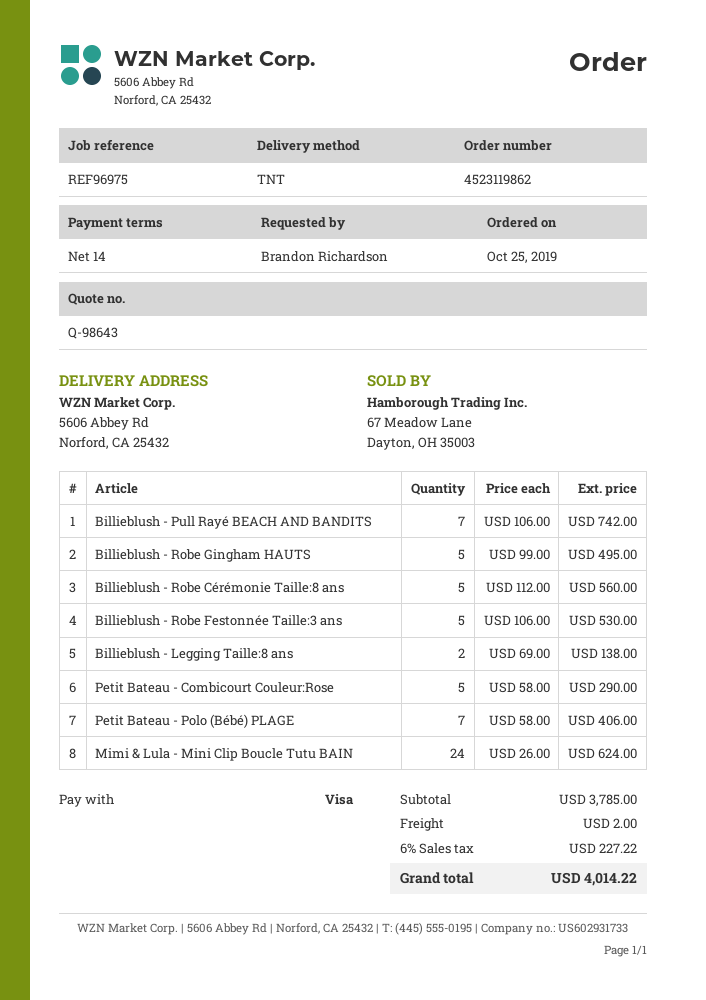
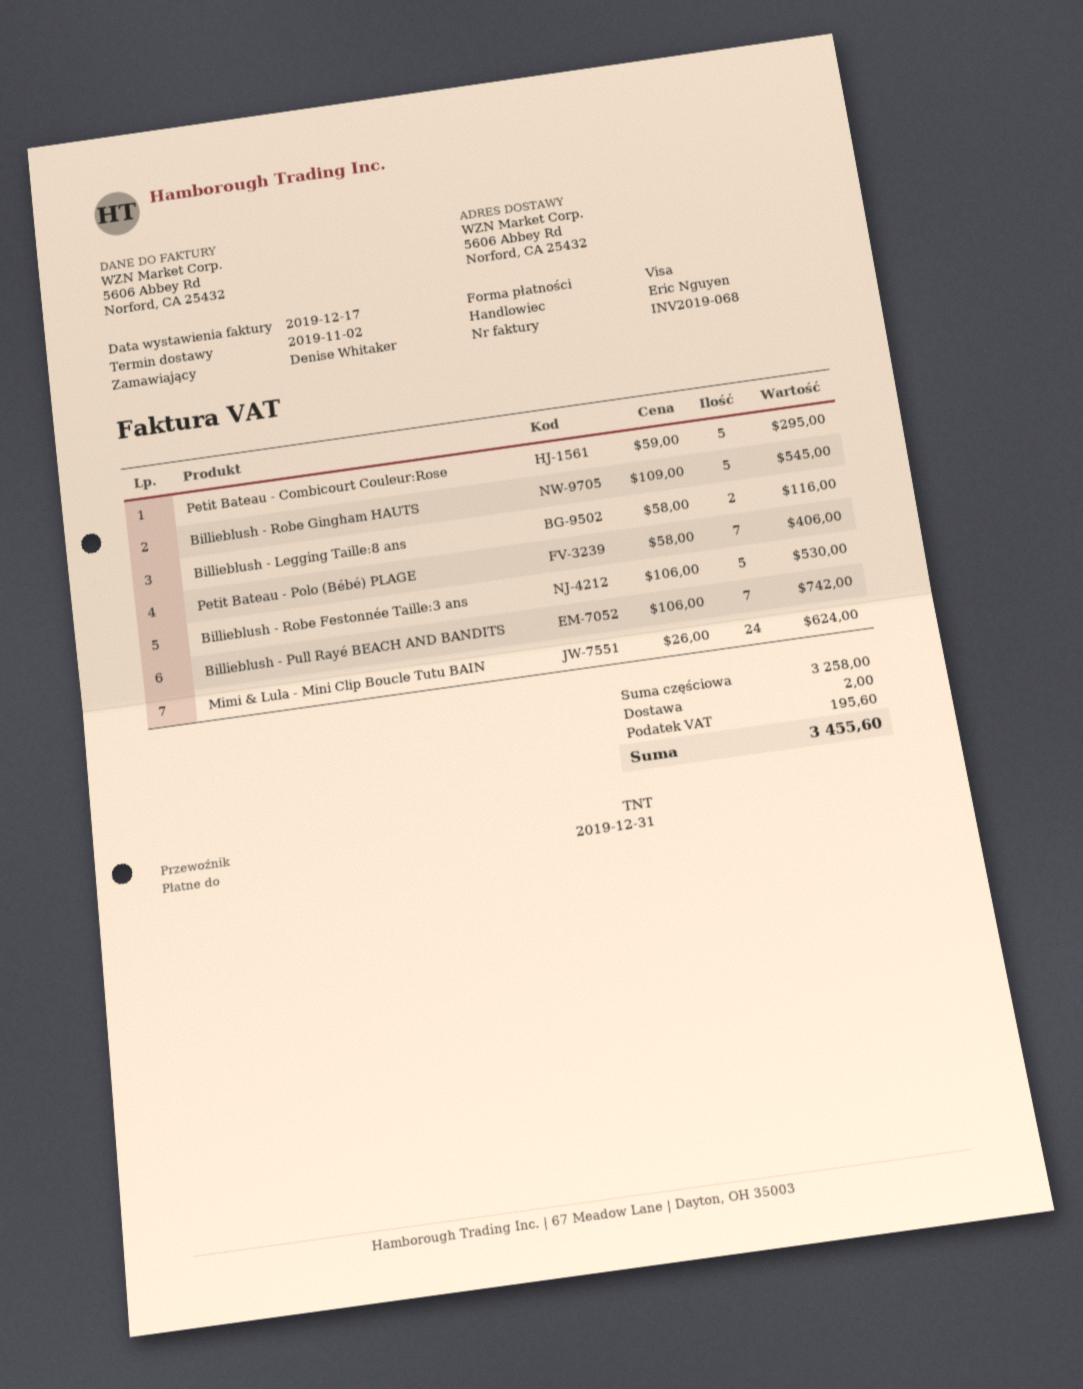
ordered by: Brandon Richardson -> Denise Whitaker
Billieblush - Robe Gingham HAUTS: 5 x 99.00 = 495.00 -> 5 x 109.00 = 545.00
Billieblush - Robe Cérémonie Taille:8 ans: 5 x 112.00 = 560.00 -> none
Billieblush - Legging Taille:8 ans: 2 x 69.00 = 138.00 -> 2 x 58.00 = 116.00
Petit Bateau - Combicourt Couleur:Rose: 5 x 58.00 = 290.00 -> 5 x 59.00 = 295.00
subtotal: 3785.00 -> 3258.00
tax: 227.22 -> 195.60
total: 4014.22 -> 3455.60

